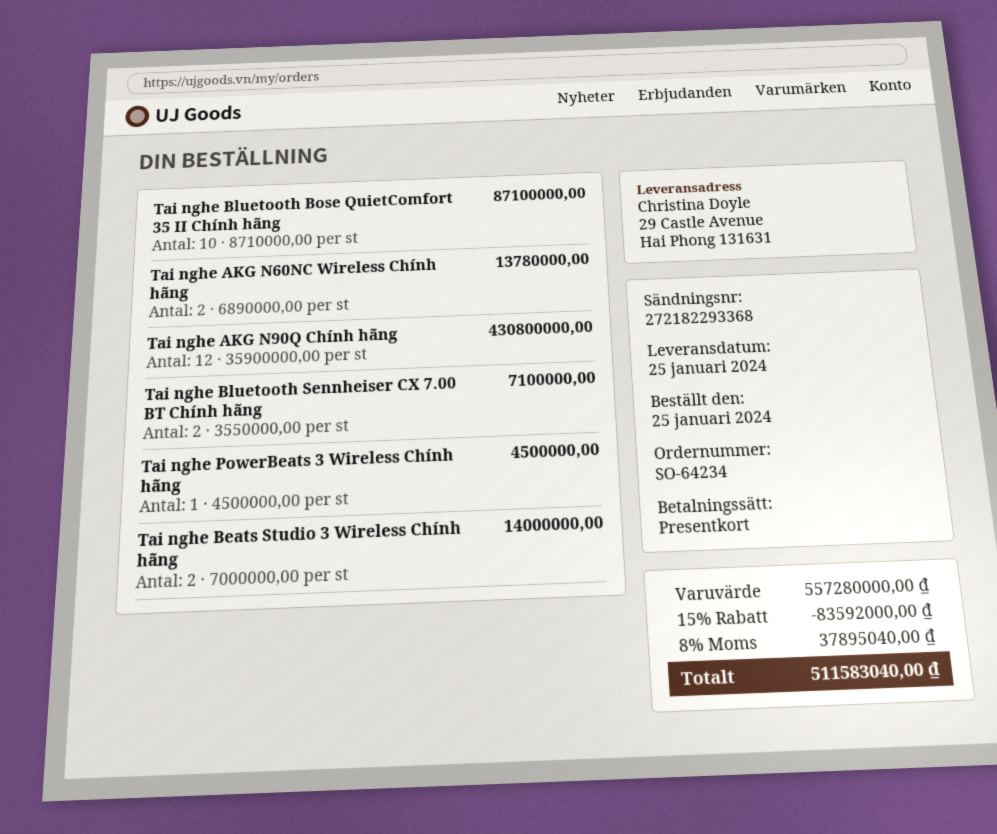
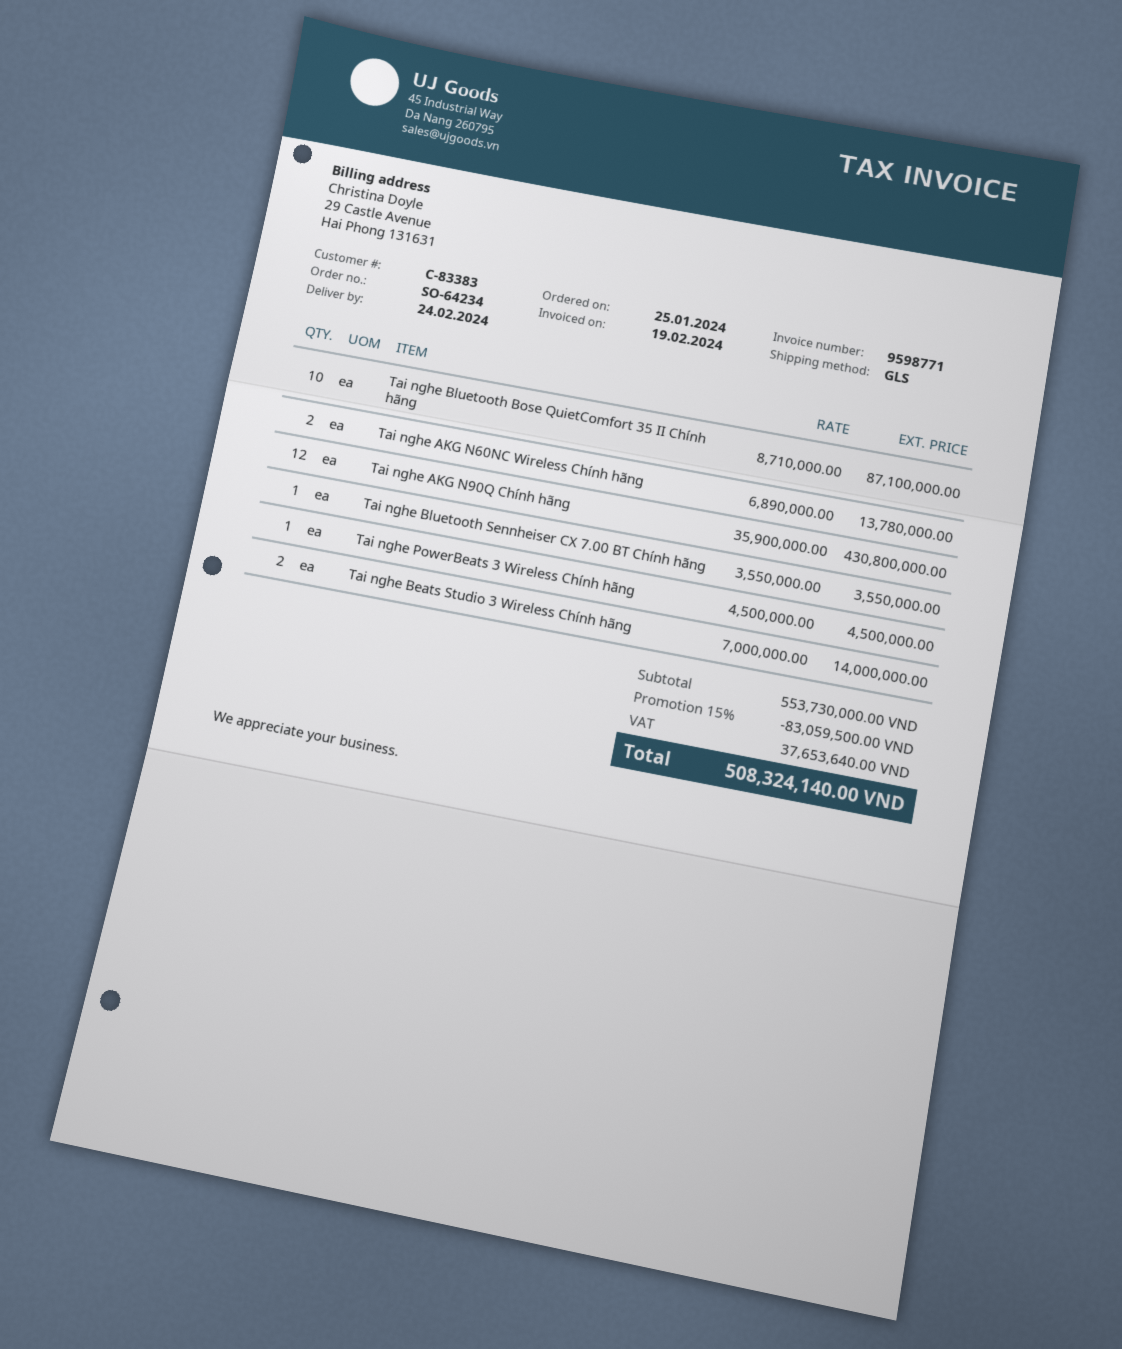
delivery date: 2024-01-25 -> 2024-02-24
Tai nghe Bluetooth Sennheiser CX 7.00 BT Chính hãng: 2 x 3550000.00 = 7100000.00 -> 1 x 3550000.00 = 3550000.00
subtotal: 557280000.00 -> 553730000.00
discount: 15% = 83592000.00 -> 15% = 83059500.00
tax: 37895040.00 -> 37653640.00
total: 511583040.00 -> 508324140.00

